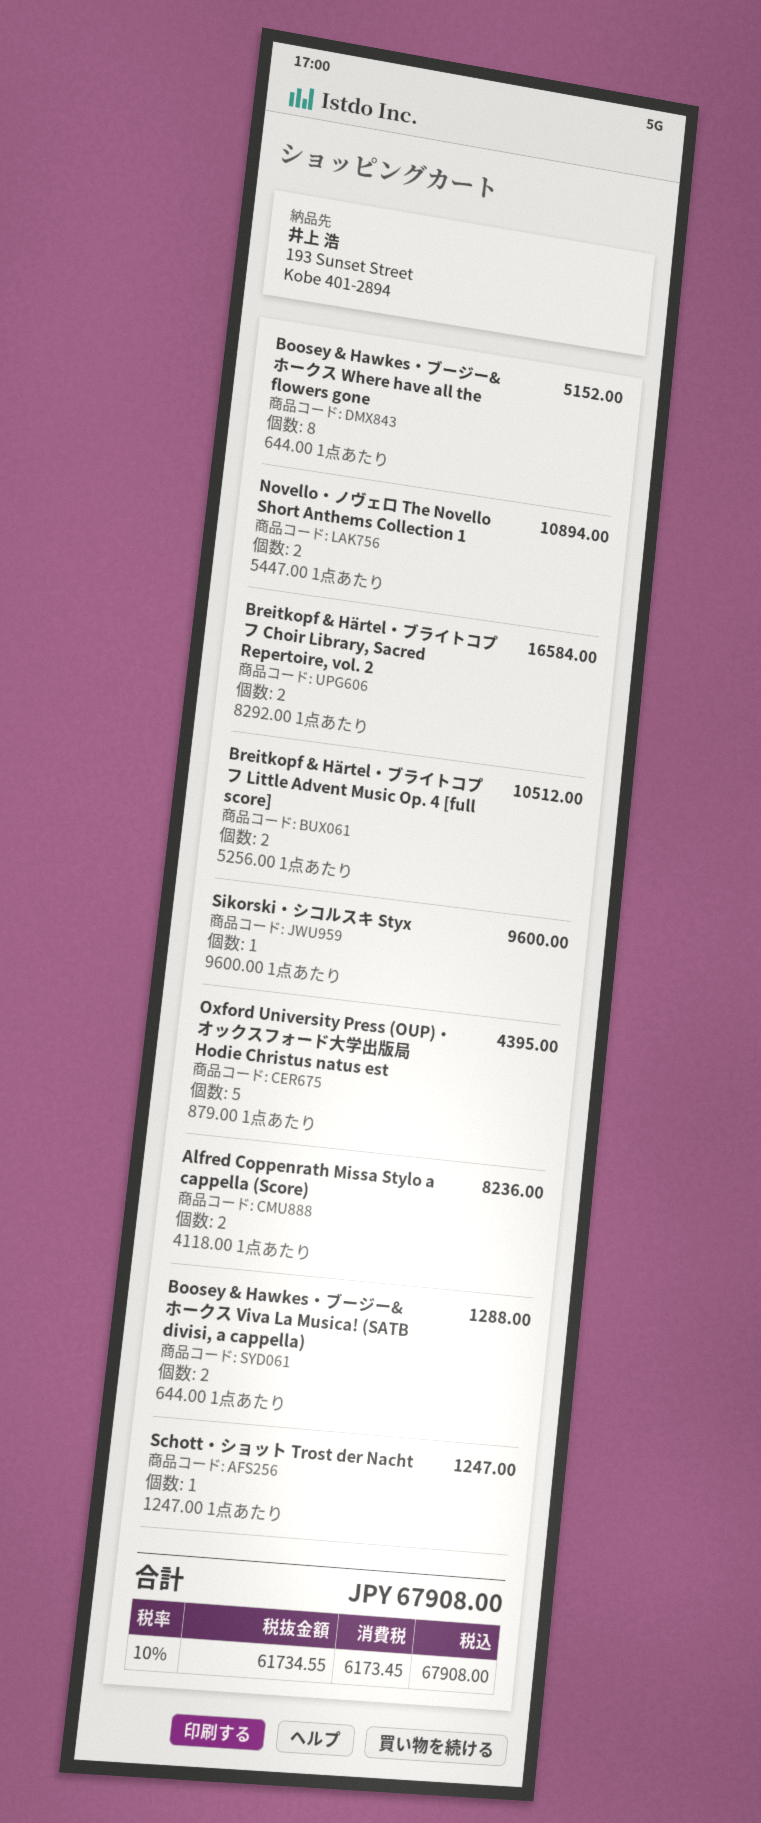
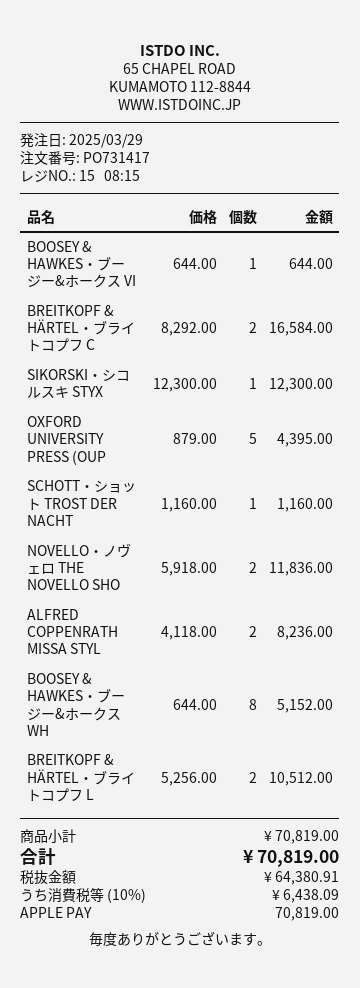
Novello・ノヴェロ The Novello Short Anthems Collection 1: 2 x 5447.00 = 10894.00 -> 2 x 5918.00 = 11836.00
Sikorski・シコルスキ Styx: 1 x 9600.00 = 9600.00 -> 1 x 12300.00 = 12300.00
Boosey & Hawkes・ブージー&ホークス Viva La Musica! (SATB divisi, a cappella): 2 x 644.00 = 1288.00 -> 1 x 644.00 = 644.00
Schott・ショット Trost der Nacht: 1 x 1247.00 = 1247.00 -> 1 x 1160.00 = 1160.00
net: 61734.55 -> 64380.91
tax: 10% = 6173.45 -> 10% = 6438.09
total: 67908.00 -> 70819.00

